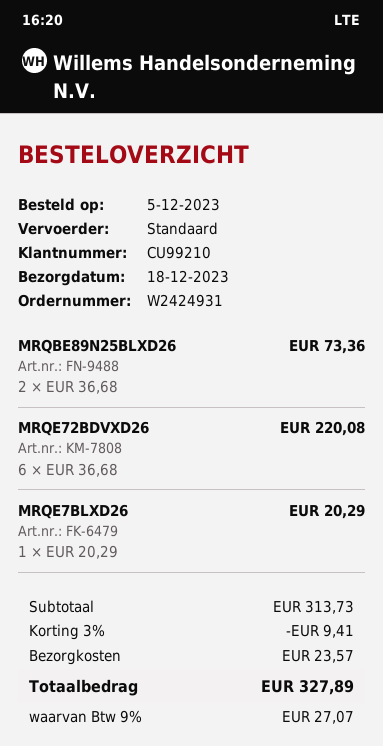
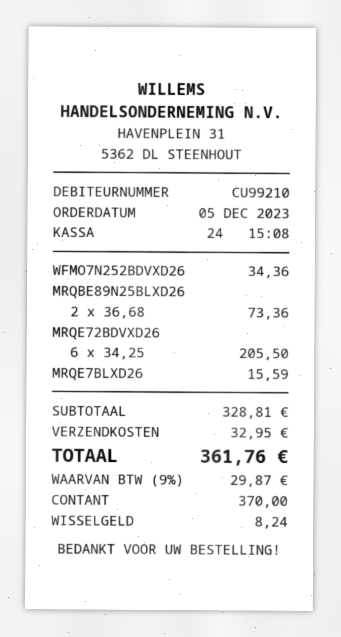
MRQE72BDVXD26: 6 x 36.68 = 220.08 -> 6 x 34.25 = 205.50
MRQE7BLXD26: 1 x 20.29 = 20.29 -> 1 x 15.59 = 15.59
WFMO7N252BDVXD26: none -> 1 x 34.36 = 34.36
subtotal: 313.73 -> 328.81
discount: 3% = 9.41 -> none
shipping: 23.57 -> 32.95
tax: 9% = 27.07 -> 9% = 29.87
total: 327.89 -> 361.76

